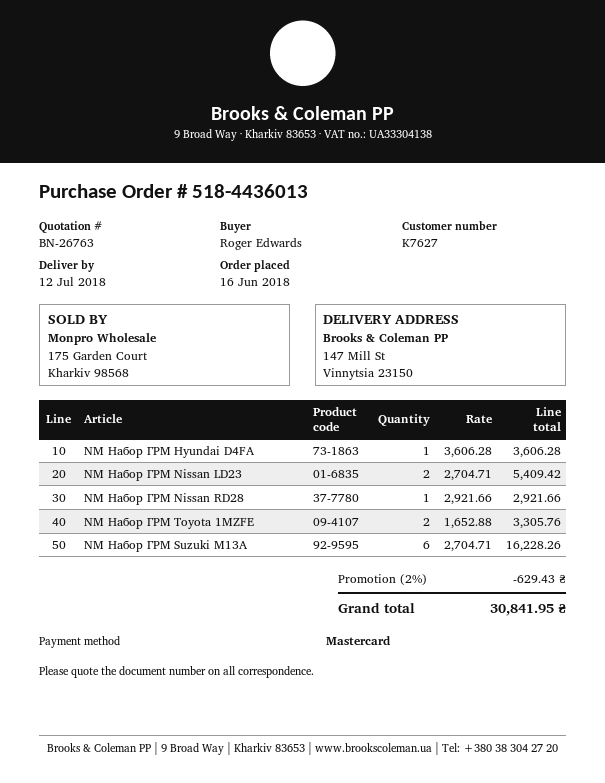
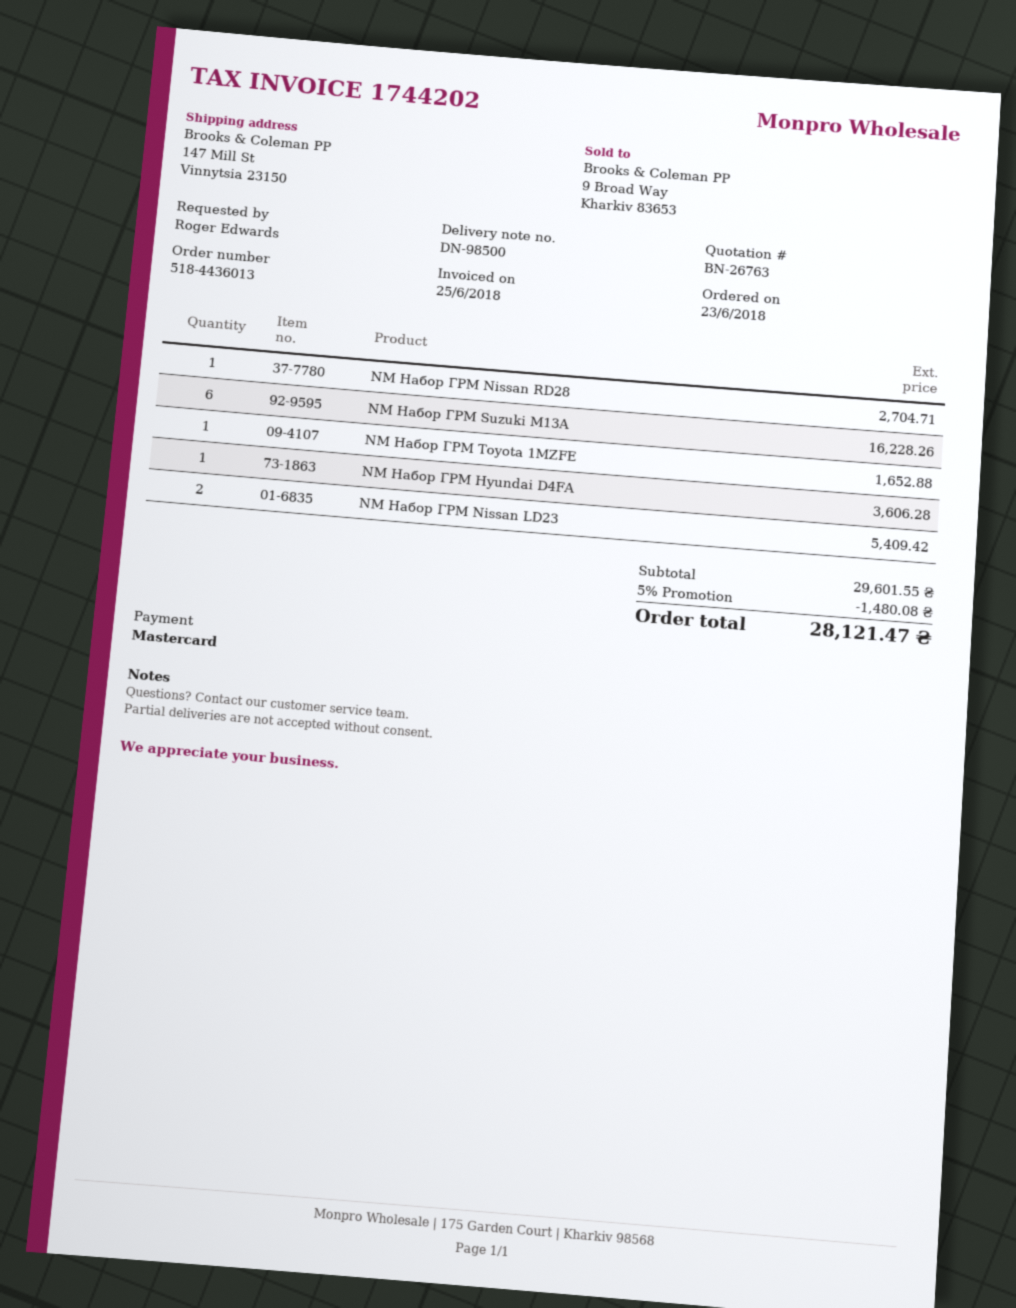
order date: 2018-06-16 -> 2018-06-23
NM Набор ГРМ Nissan RD28: 1 for 2921.66 -> 1 for 2704.71
NM Набор ГРМ Toyota 1MZFE: 2 for 3305.76 -> 1 for 1652.88
discount: 2% = 629.43 -> 5% = 1480.08
total: 30841.95 -> 28121.47

